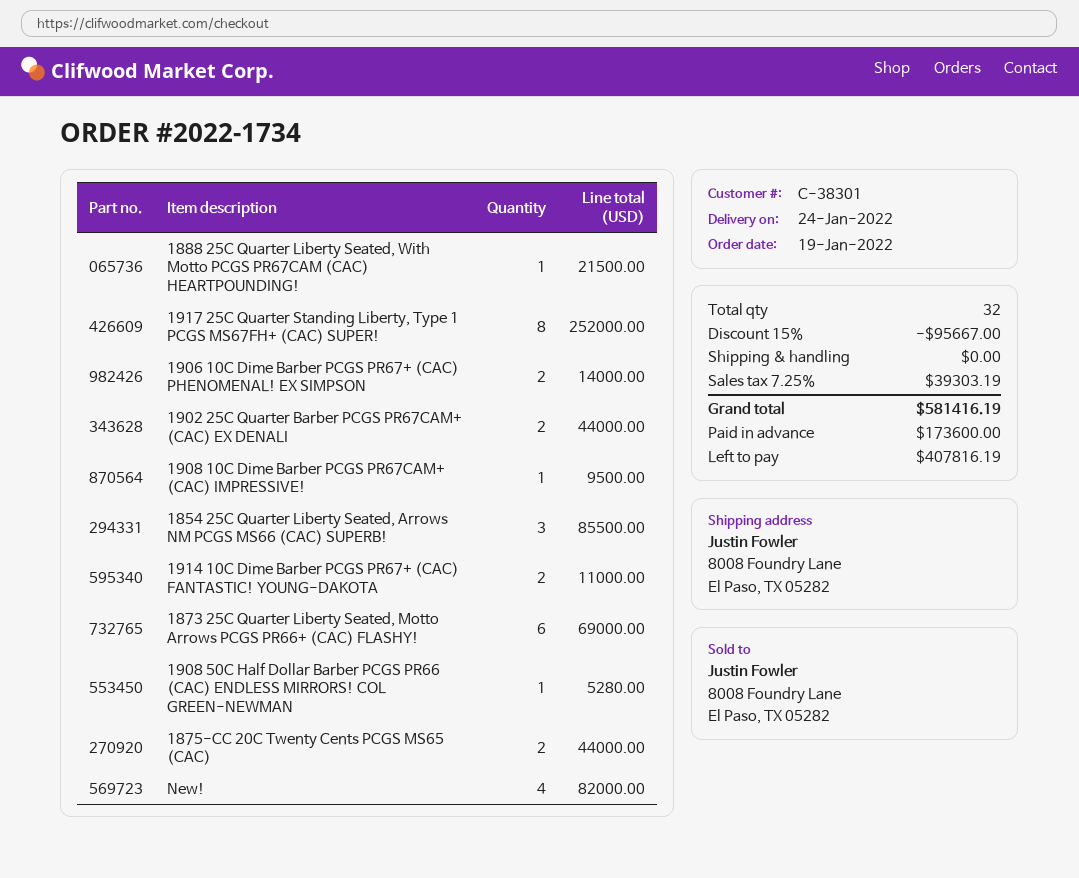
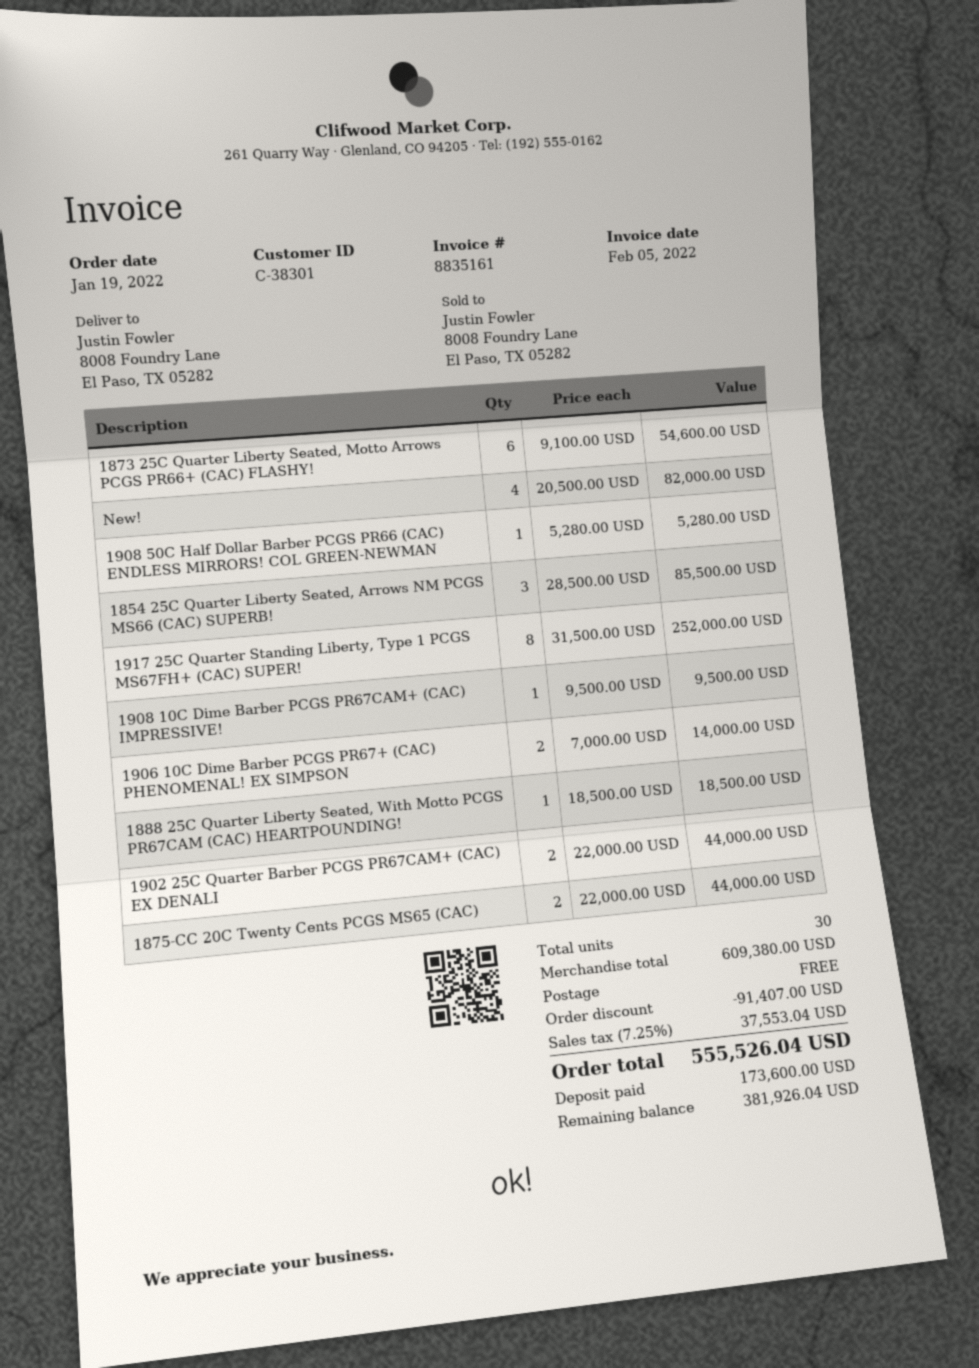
1888 25C Quarter Liberty Seated, With Motto PCGS PR67CAM (CAC) HEARTPOUNDING!: 1 for 21500.00 -> 1 for 18500.00
1914 10C Dime Barber PCGS PR67+ (CAC) FANTASTIC! YOUNG-DAKOTA: 2 for 11000.00 -> none
1873 25C Quarter Liberty Seated, Motto Arrows PCGS PR66+ (CAC) FLASHY!: 6 for 69000.00 -> 6 for 54600.00
total quantity: 32 -> 30
discount: 95667.00 -> 91407.00
tax: 7.25% = 39303.19 -> 7.25% = 37553.04
total: 581416.19 -> 555526.04
balance: 407816.19 -> 381926.04

